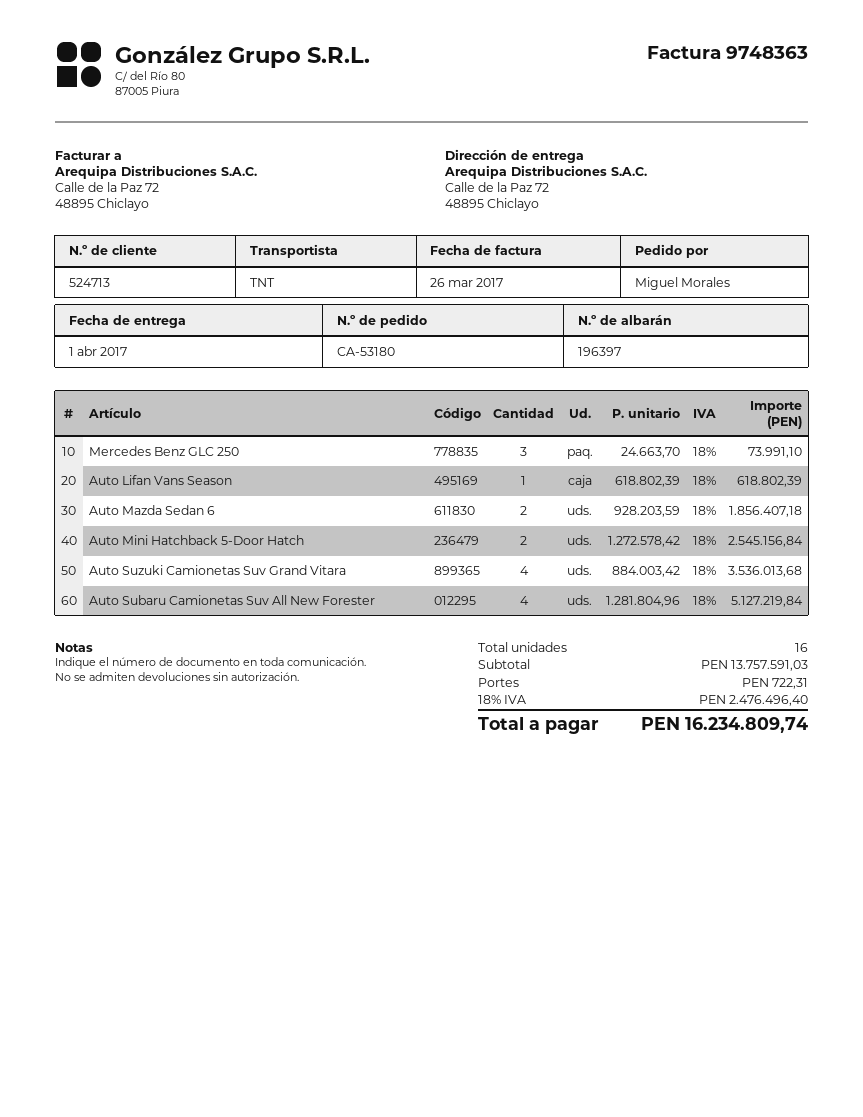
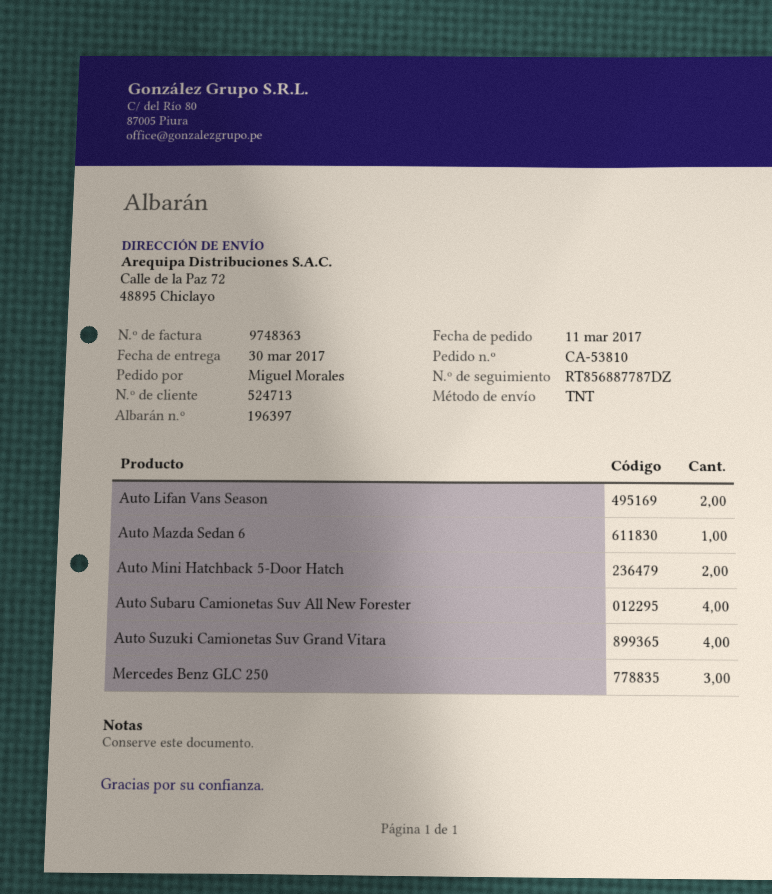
order number: CA-53180 -> CA-53810
delivery date: 2017-04-01 -> 2017-03-30
Auto Lifan Vans Season: 1 -> 2
Auto Mazda Sedan 6: 2 -> 1

